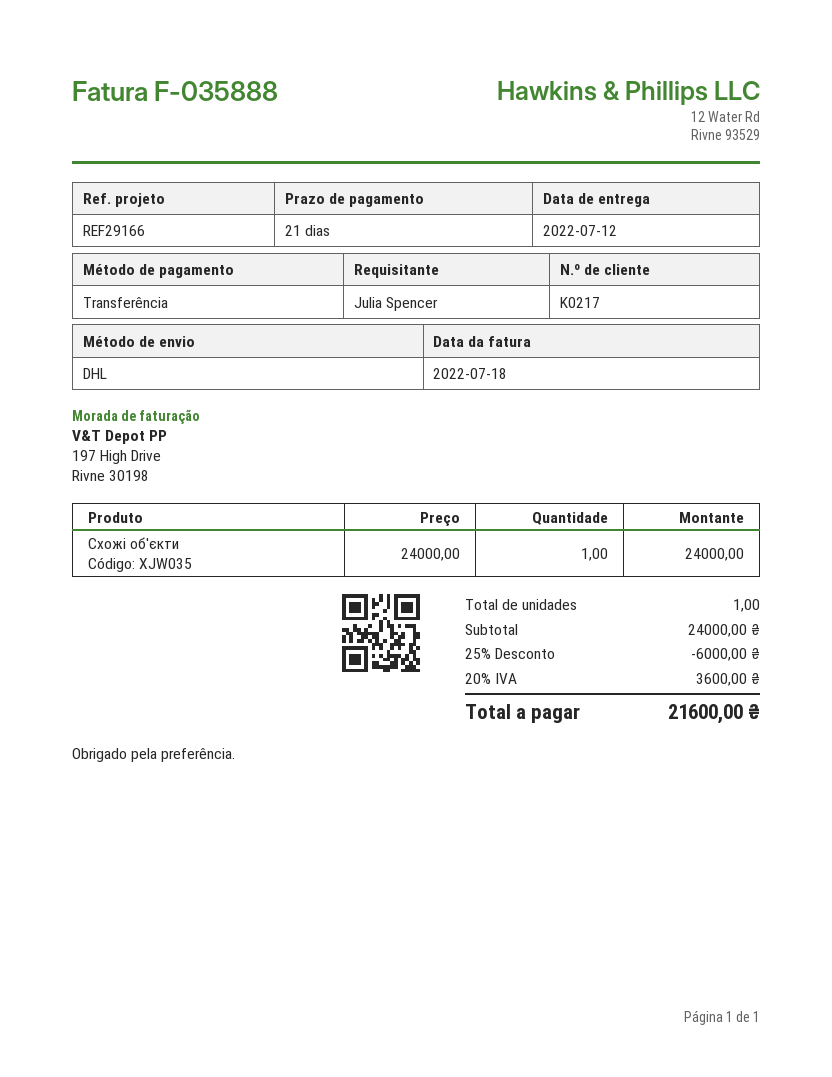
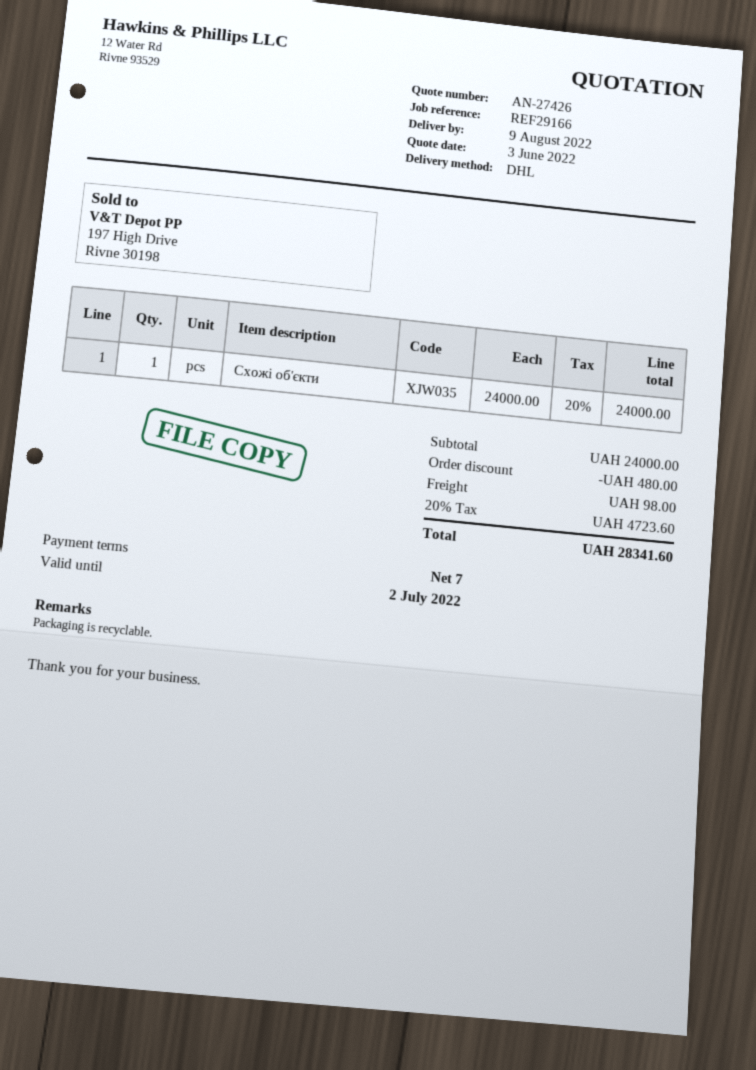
delivery date: 2022-07-12 -> 2022-08-09
payment terms: 21 days -> 7 days
discount: 6000.00 -> 480.00
shipping: none -> 98.00
tax: 20% = 3600.00 -> 20% = 4723.60
total: 21600.00 -> 28341.60

